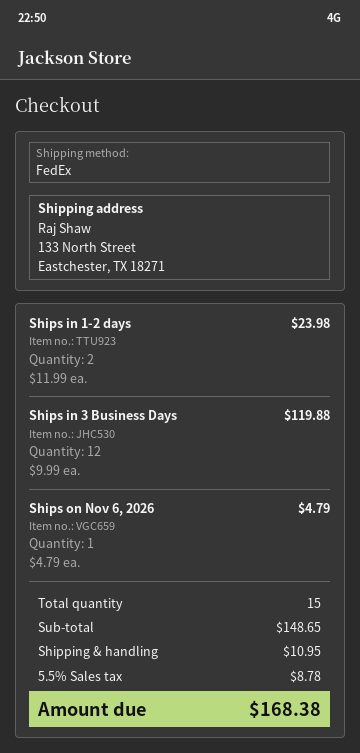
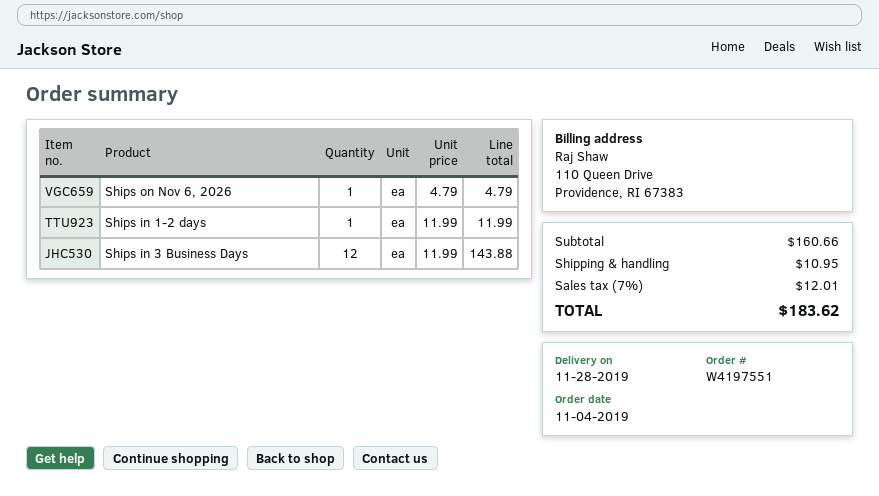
Ships in 1-2 days: 2 x 11.99 = 23.98 -> 1 x 11.99 = 11.99
Ships in 3 Business Days: 12 x 9.99 = 119.88 -> 12 x 11.99 = 143.88
subtotal: 148.65 -> 160.66
tax: 5.5% = 8.78 -> 7% = 12.01
total: 168.38 -> 183.62

